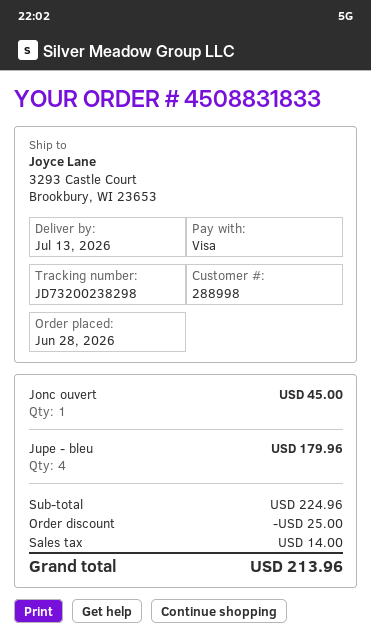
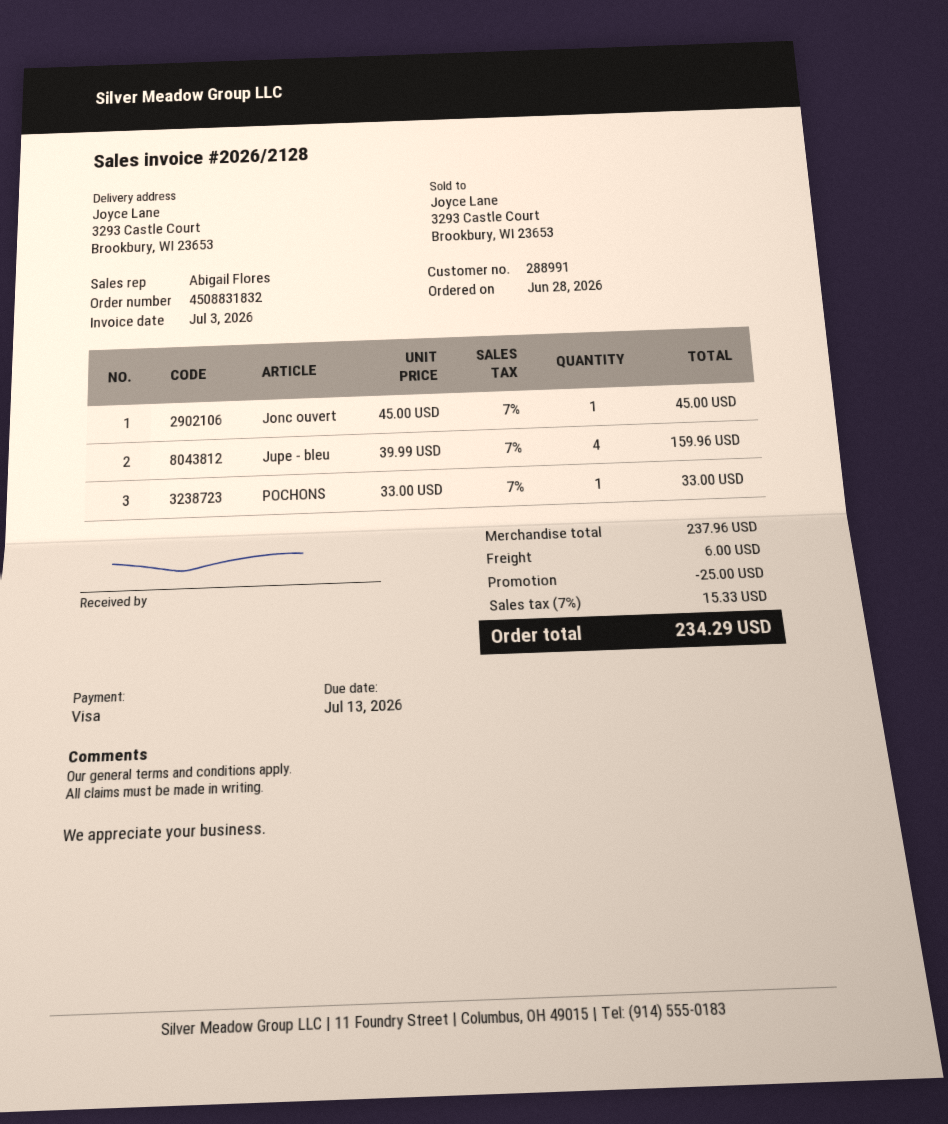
order number: 4508831833 -> 4508831832
customer number: 288998 -> 288991
Jupe - bleu: 4 for 179.96 -> 4 for 159.96
POCHONS: none -> 1 for 33.00
subtotal: 224.96 -> 237.96
shipping: none -> 6.00
tax: 14.00 -> 15.33
total: 213.96 -> 234.29

